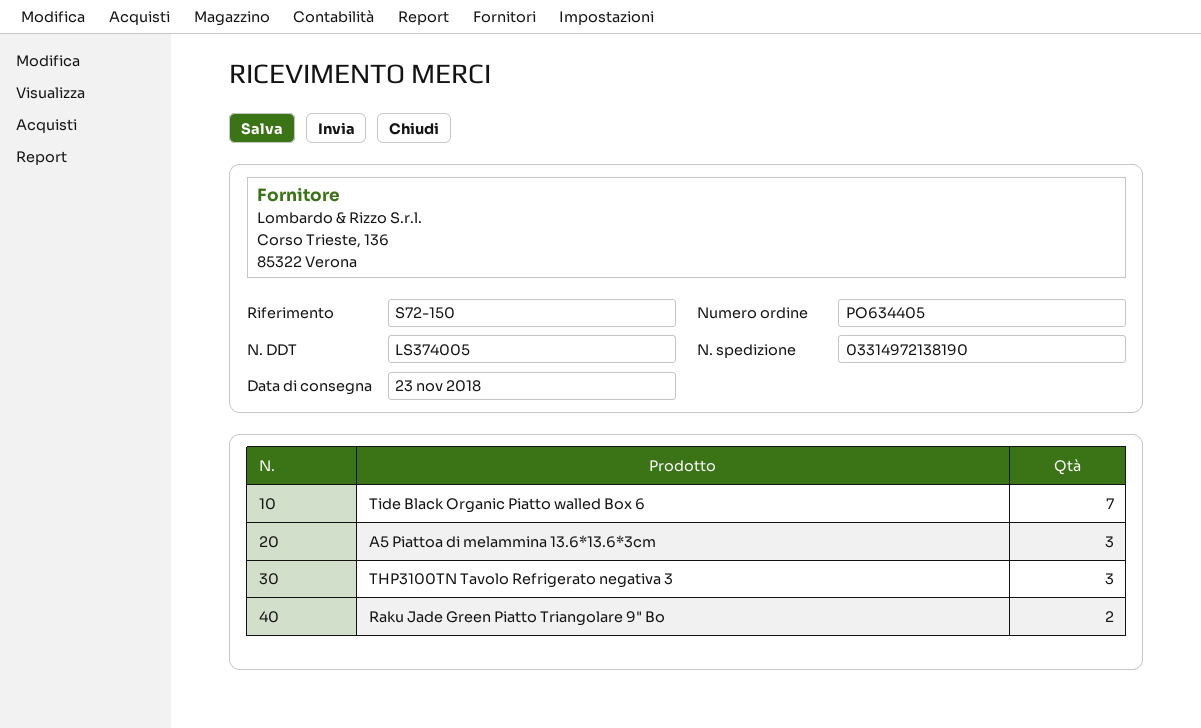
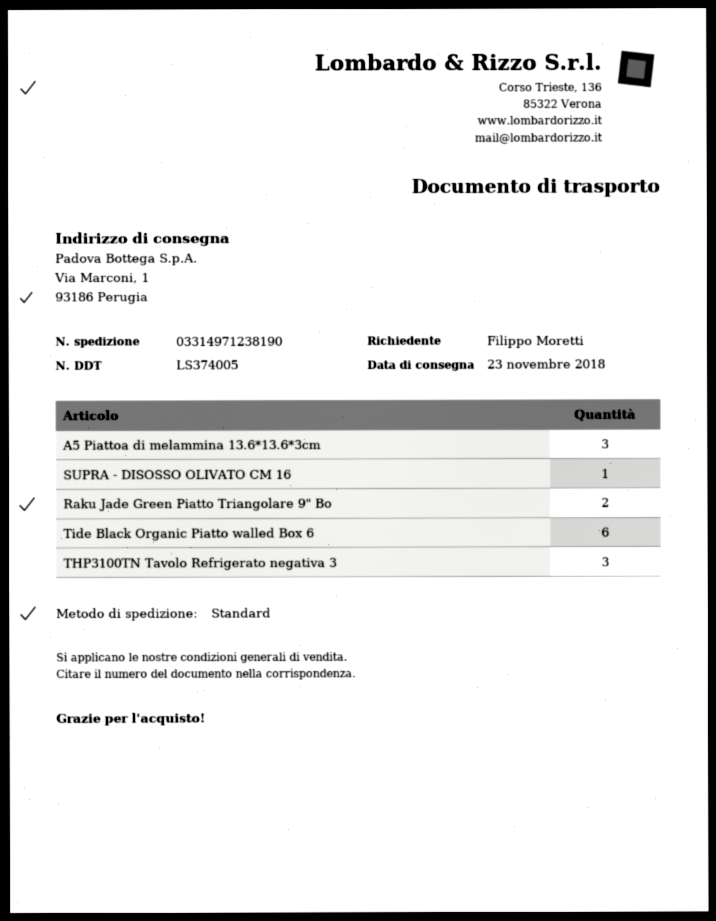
tracking number: 03314972138190 -> 03314971238190
Tide Black Organic Piatto walled Box 6: 7 -> 6
SUPRA - DISOSSO OLIVATO CM 16: none -> 1

